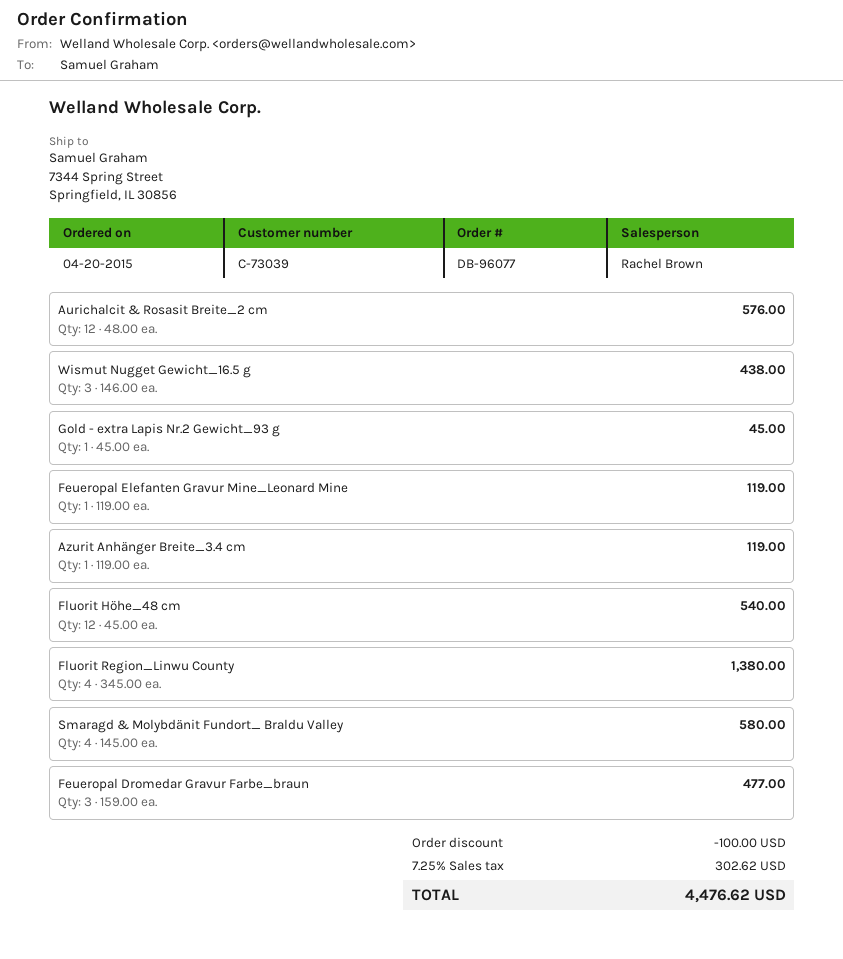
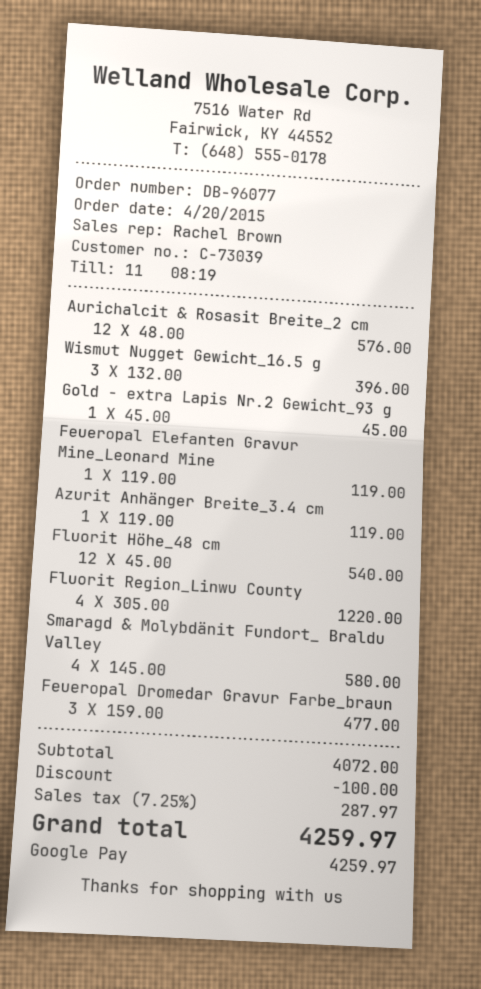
Wismut Nugget Gewicht_16.5 g: 3 x 146.00 = 438.00 -> 3 x 132.00 = 396.00
Fluorit Region_Linwu County: 4 x 345.00 = 1380.00 -> 4 x 305.00 = 1220.00
tax: 7.25% = 302.62 -> 7.25% = 287.97
total: 4476.62 -> 4259.97

